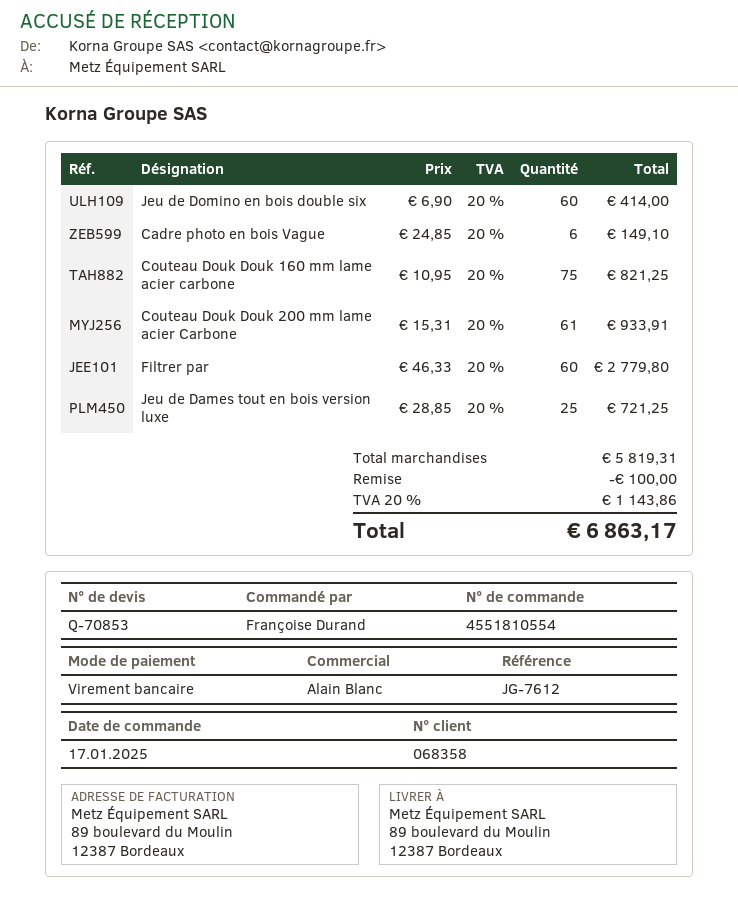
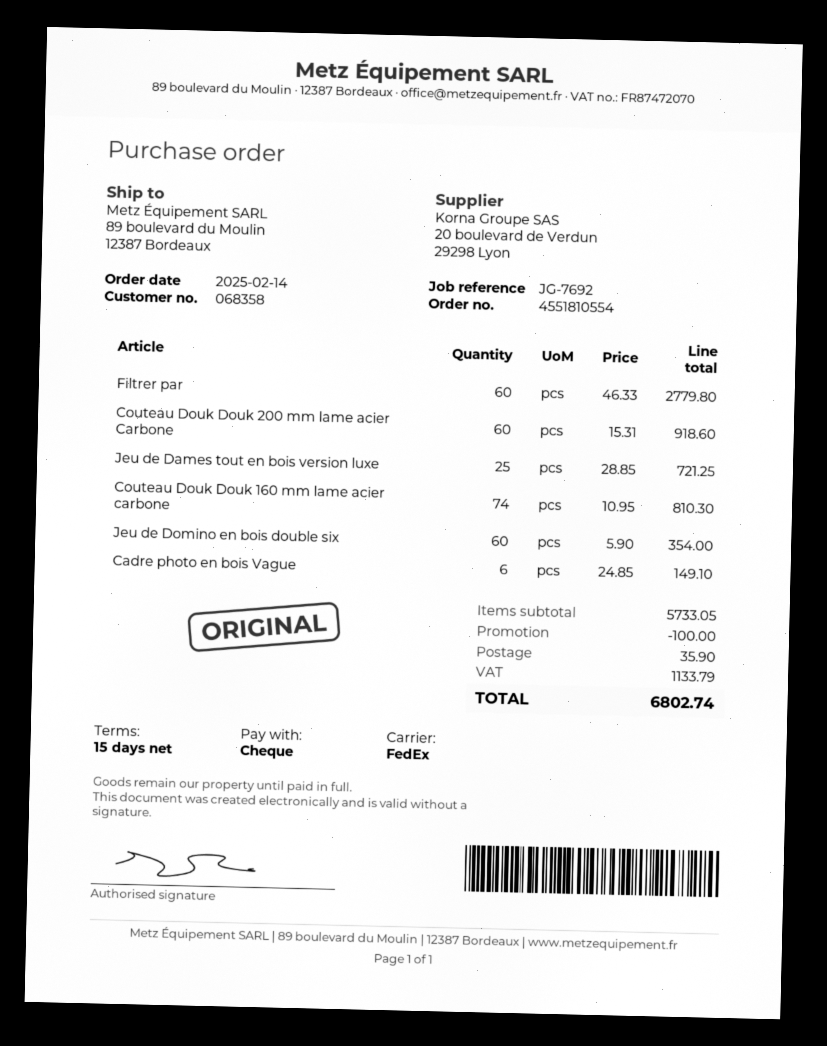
order date: 2025-01-17 -> 2025-02-14
reference: JG-7612 -> JG-7692
payment method: bank transfer -> cheque
Jeu de Domino en bois double six: 60 x 6.90 = 414.00 -> 60 x 5.90 = 354.00
Couteau Douk Douk 160 mm lame acier carbone: 75 x 10.95 = 821.25 -> 74 x 10.95 = 810.30
Couteau Douk Douk 200 mm lame acier Carbone: 61 x 15.31 = 933.91 -> 60 x 15.31 = 918.60
subtotal: 5819.31 -> 5733.05
shipping: none -> 35.90
tax: 1143.86 -> 1133.79
total: 6863.17 -> 6802.74

